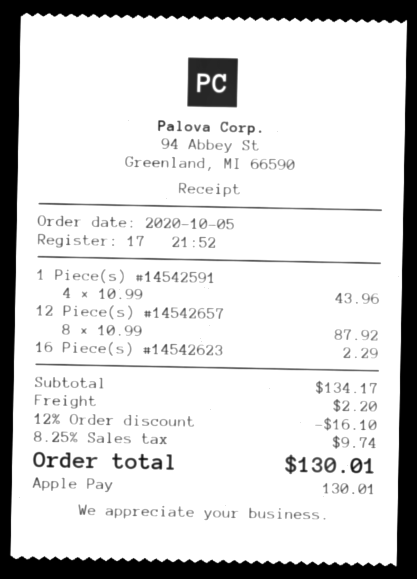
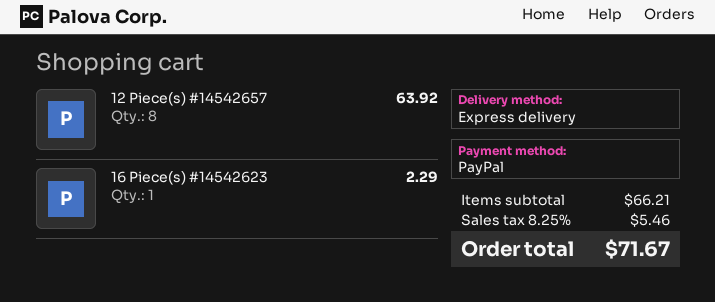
payment method: Apple Pay -> PayPal
1 Piece(s) #14542591: 4 for 43.96 -> none
12 Piece(s) #14542657: 8 for 87.92 -> 8 for 63.92
subtotal: 134.17 -> 66.21
discount: 12% = 16.10 -> none
shipping: 2.20 -> none
tax: 8.25% = 9.74 -> 8.25% = 5.46
total: 130.01 -> 71.67

